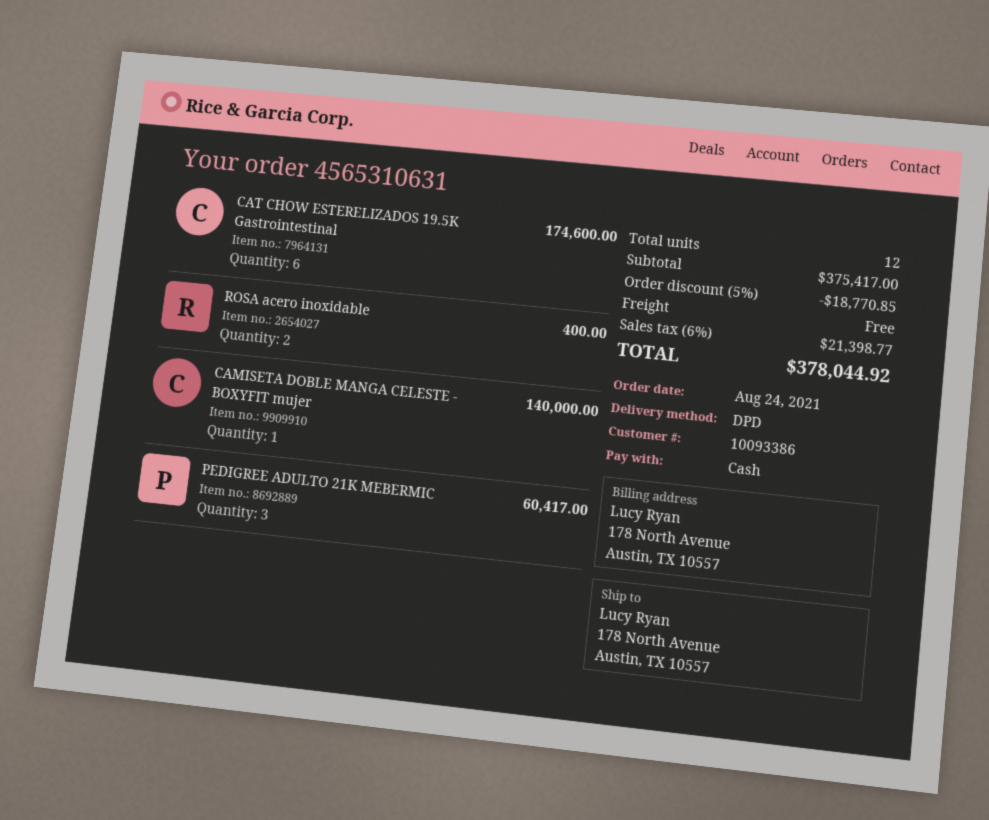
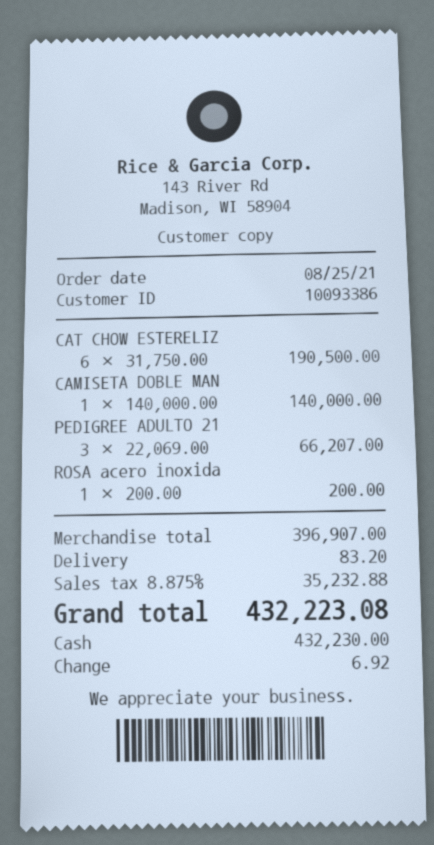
order date: 2021-08-24 -> 2021-08-25
CAT CHOW ESTERELIZADOS 19.5K Gastrointestinal: 6 for 174600.00 -> 6 for 190500.00
ROSA acero inoxidable: 2 for 400.00 -> 1 for 200.00
PEDIGREE ADULTO 21K MEBERMIC: 3 for 60417.00 -> 3 for 66207.00
subtotal: 375417.00 -> 396907.00
discount: 5% = 18770.85 -> none
shipping: 0.00 -> 83.20
tax: 6% = 21398.77 -> 8.875% = 35232.88
total: 378044.92 -> 432223.08

